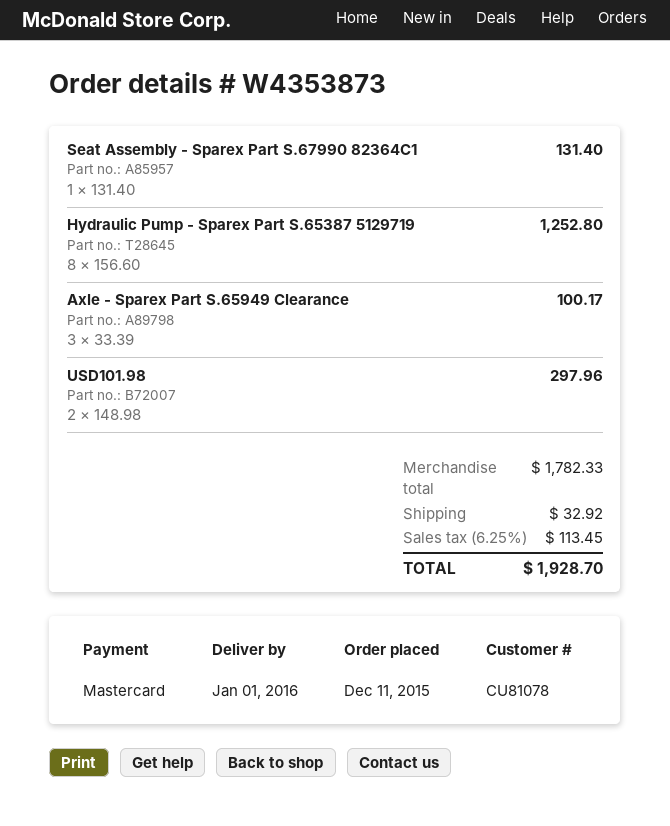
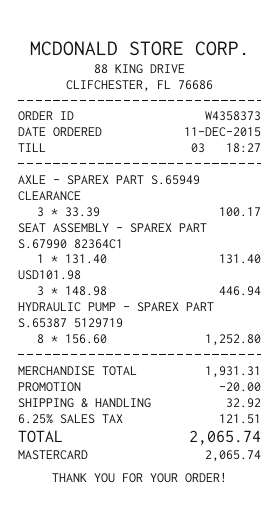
order number: W4353873 -> W4358373
USD101.98: 2 x 148.98 = 297.96 -> 3 x 148.98 = 446.94
subtotal: 1782.33 -> 1931.31
discount: none -> 20.00
tax: 6.25% = 113.45 -> 6.25% = 121.51
total: 1928.70 -> 2065.74

